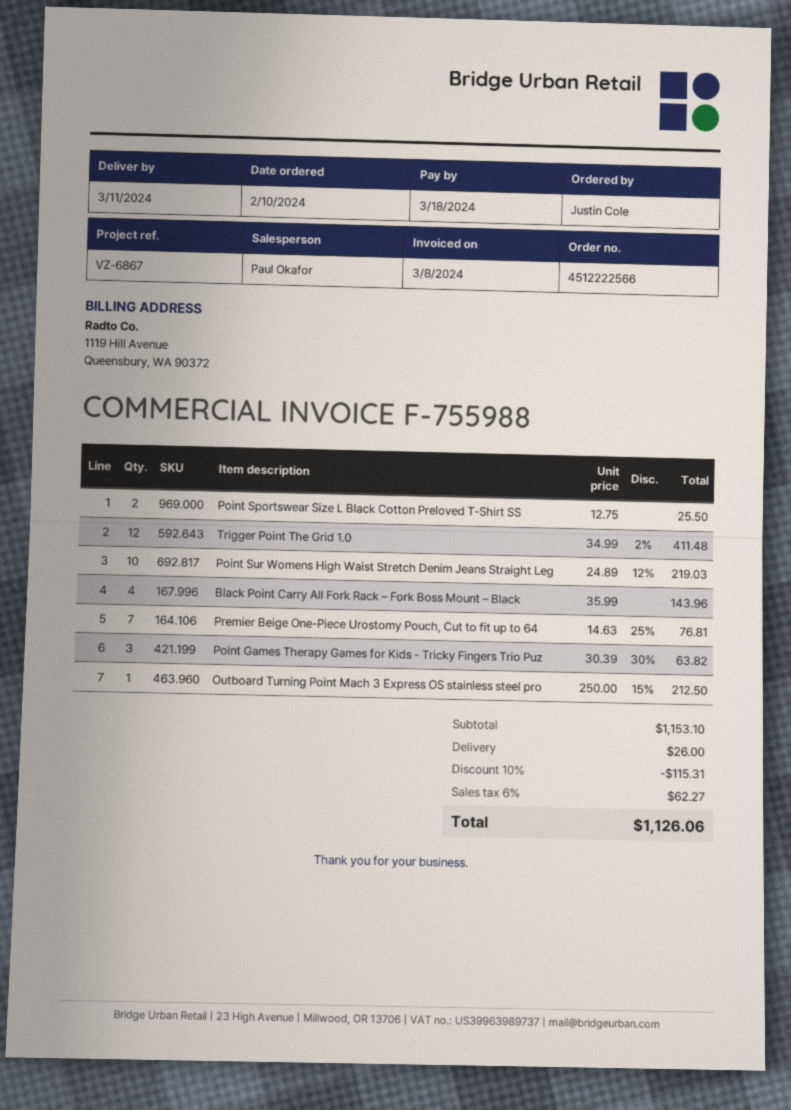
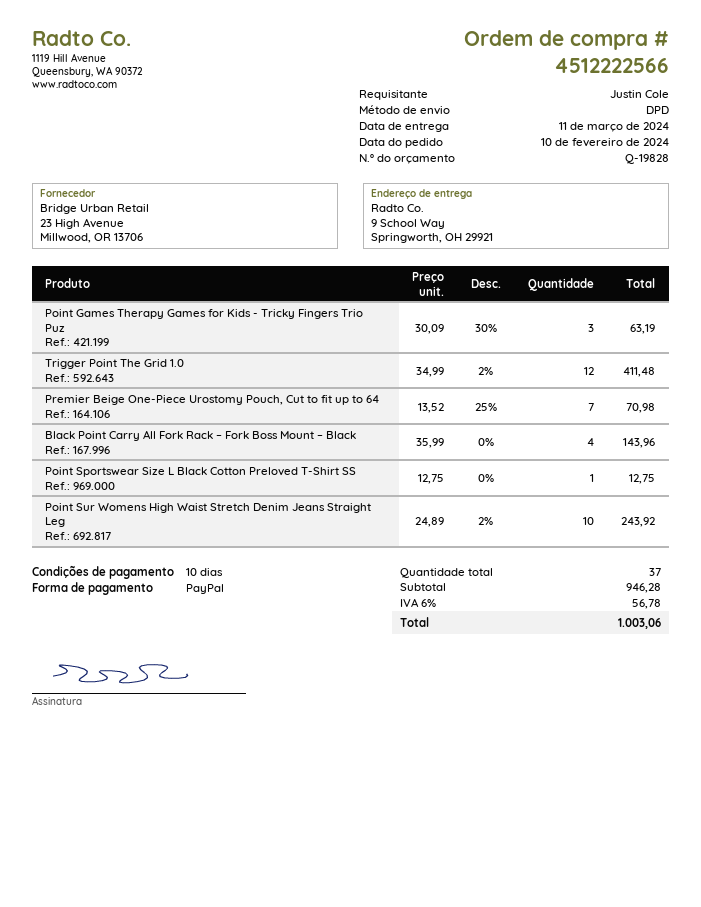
Point Sportswear Size L Black Cotton Preloved T-Shirt SS: 2 x 12.75 = 25.50 -> 1 x 12.75 = 12.75
Point Sur Womens High Waist Stretch Denim Jeans Straight Leg: 10 x 24.89 - 12% = 219.03 -> 10 x 24.89 - 2% = 243.92
Premier Beige One-Piece Urostomy Pouch, Cut to fit up to 64: 7 x 14.63 - 25% = 76.81 -> 7 x 13.52 - 25% = 70.98
Point Games Therapy Games for Kids - Tricky Fingers Trio Puz: 3 x 30.39 - 30% = 63.82 -> 3 x 30.09 - 30% = 63.19
Outboard Turning Point Mach 3 Express OS stainless steel pro: 1 x 250.00 - 15% = 212.50 -> none
subtotal: 1153.10 -> 946.28
discount: 10% = 115.31 -> none
shipping: 26.00 -> none
tax: 6% = 62.27 -> 6% = 56.78
total: 1126.06 -> 1003.06

